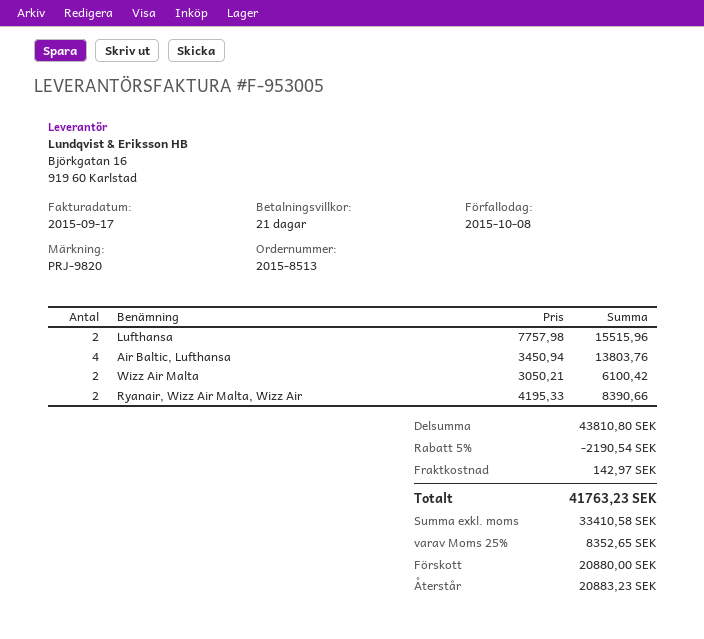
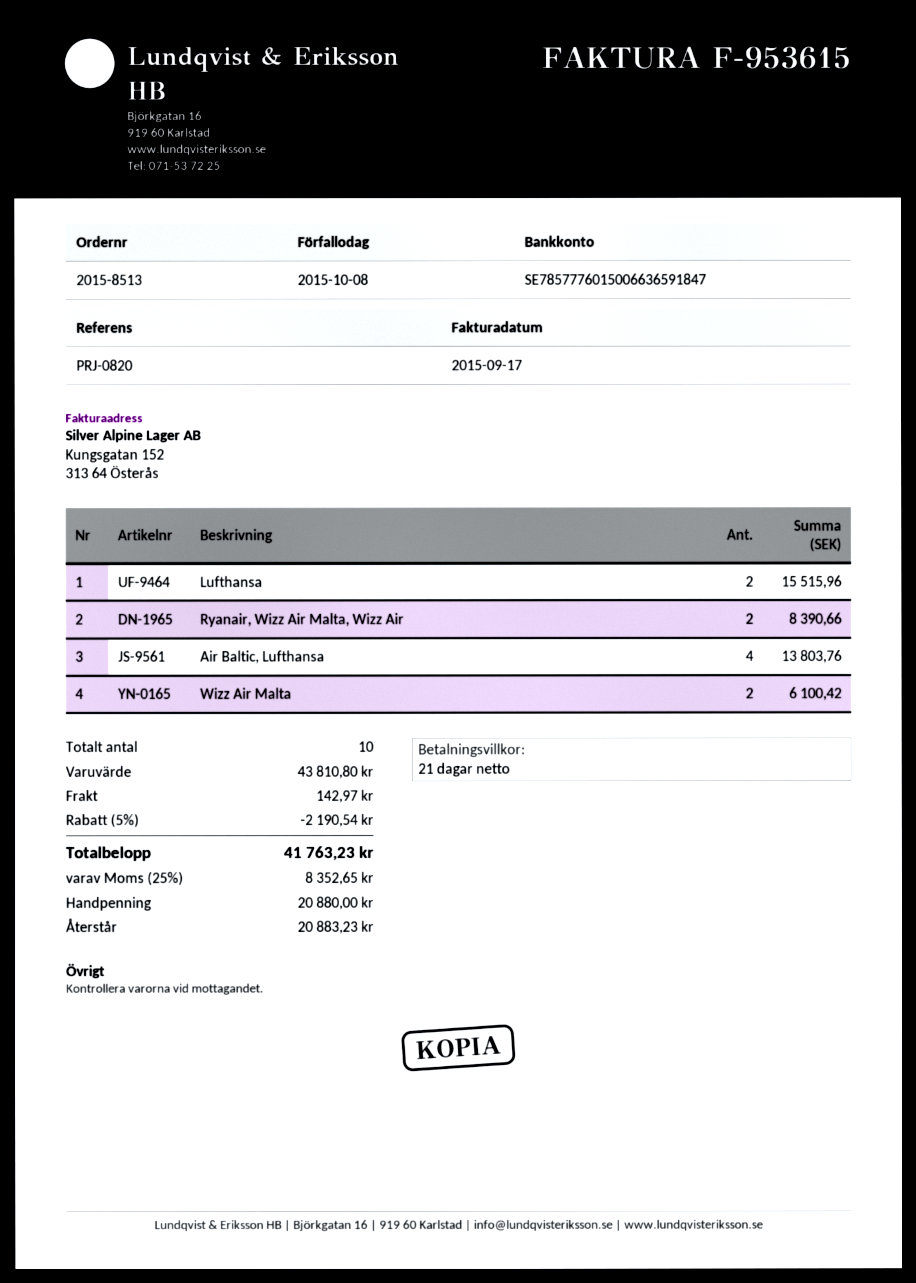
invoice number: F-953005 -> F-953615
reference: PRJ-9820 -> PRJ-0820

